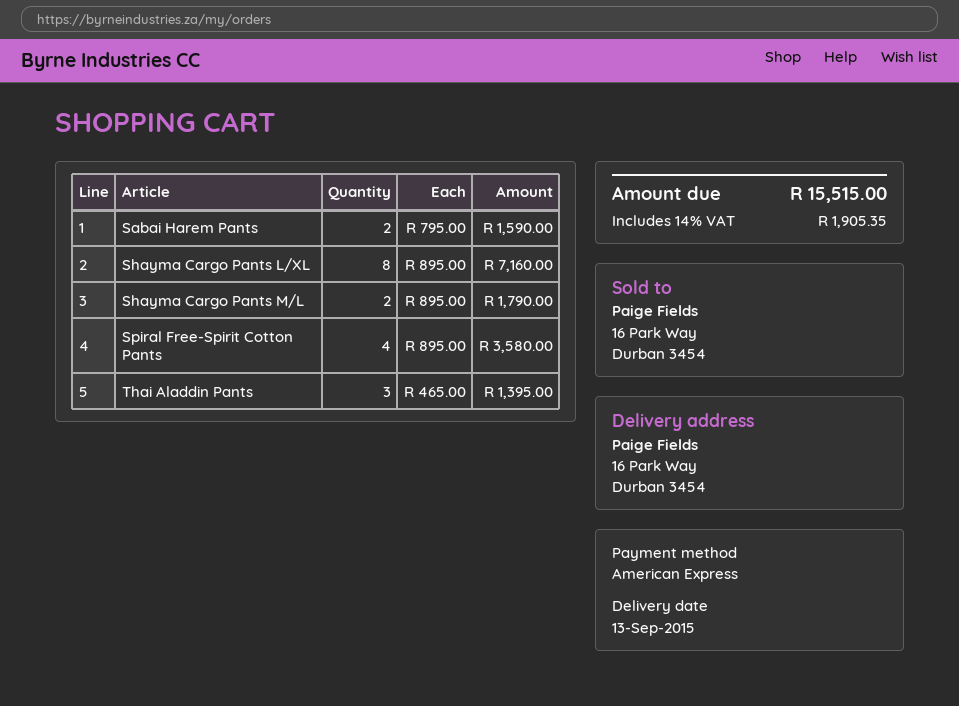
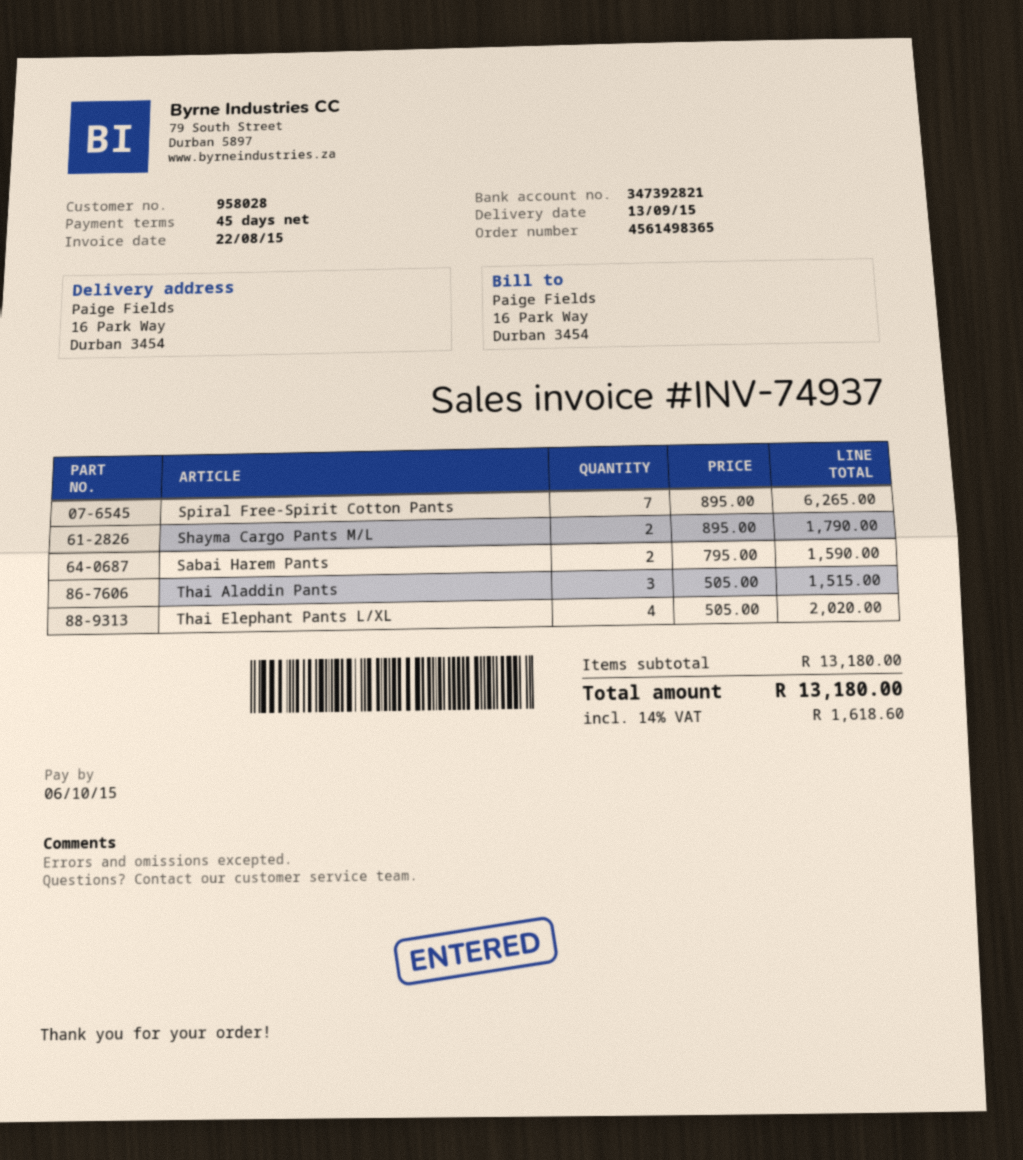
Shayma Cargo Pants L/XL: 8 x 895.00 = 7160.00 -> none
Spiral Free-Spirit Cotton Pants: 4 x 895.00 = 3580.00 -> 7 x 895.00 = 6265.00
Thai Aladdin Pants: 3 x 465.00 = 1395.00 -> 3 x 505.00 = 1515.00
Thai Elephant Pants L/XL: none -> 4 x 505.00 = 2020.00
tax: 14% = 1905.35 -> 14% = 1618.60
total: 15515.00 -> 13180.00

